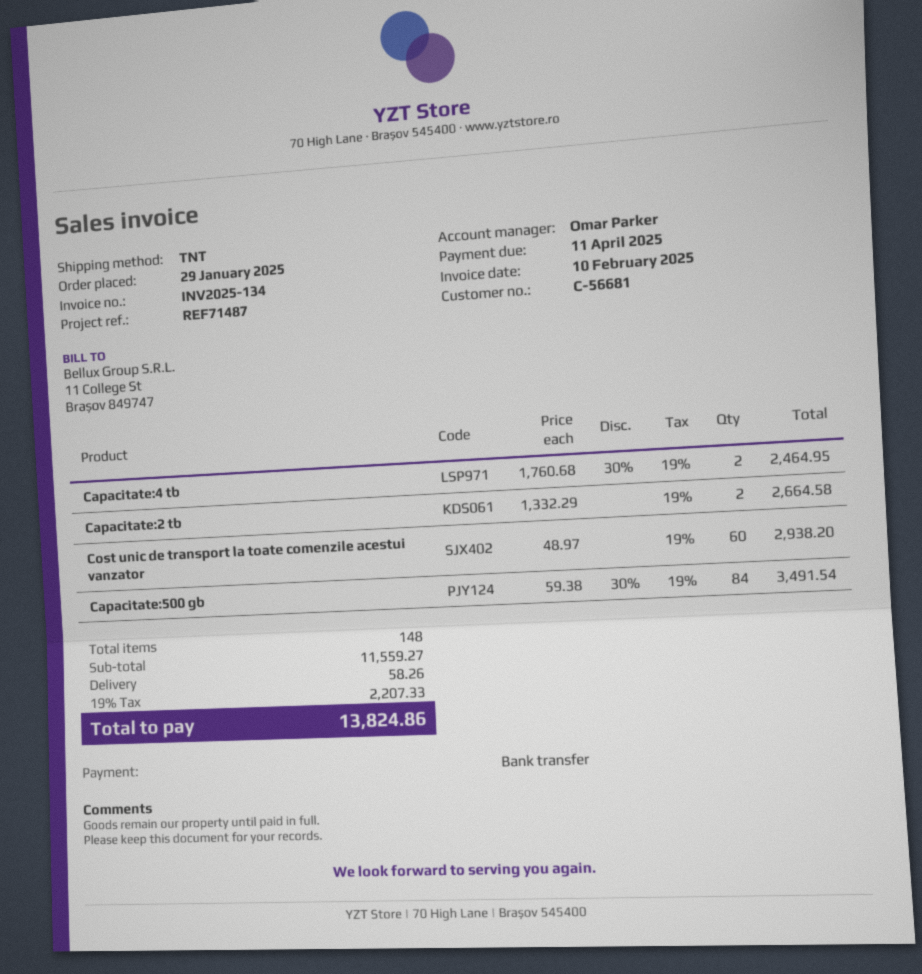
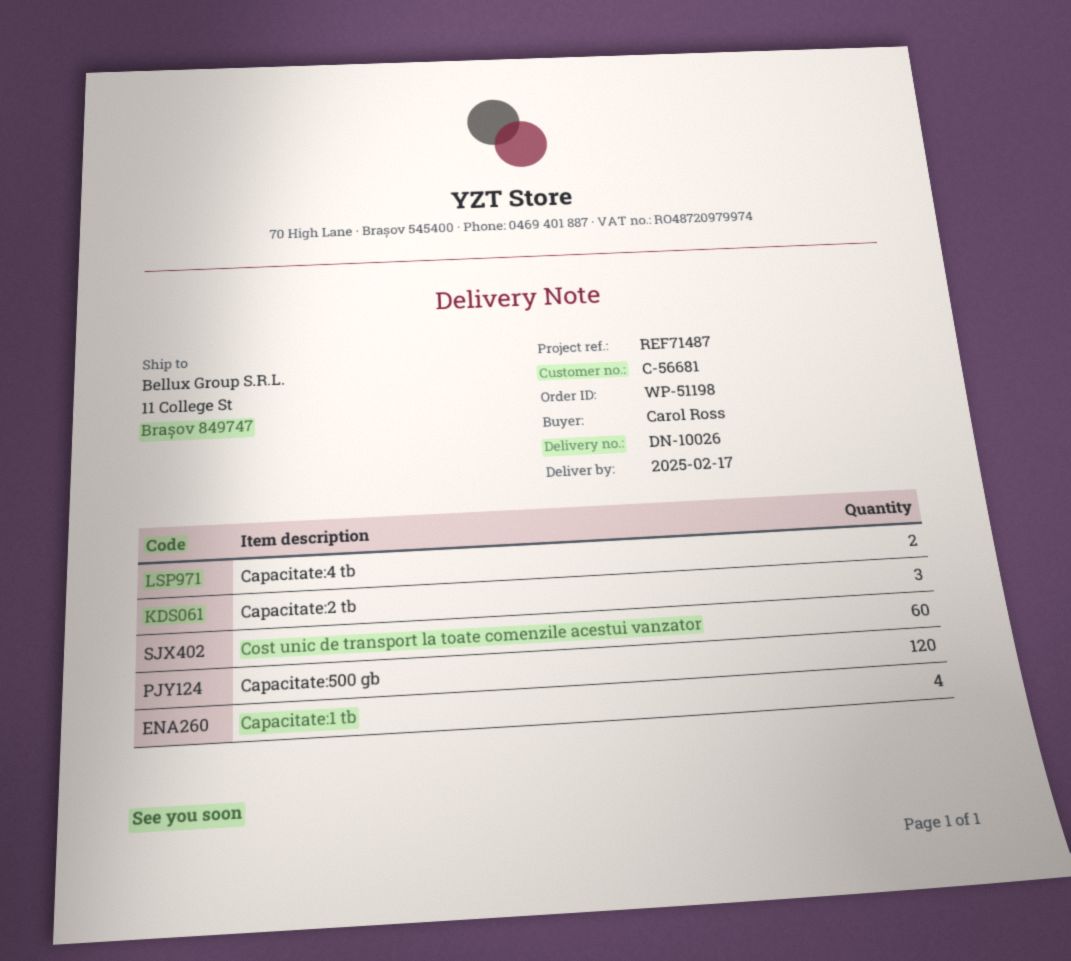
Capacitate:2 tb: 2 -> 3
Capacitate:500 gb: 84 -> 120
Capacitate:1 tb: none -> 4

